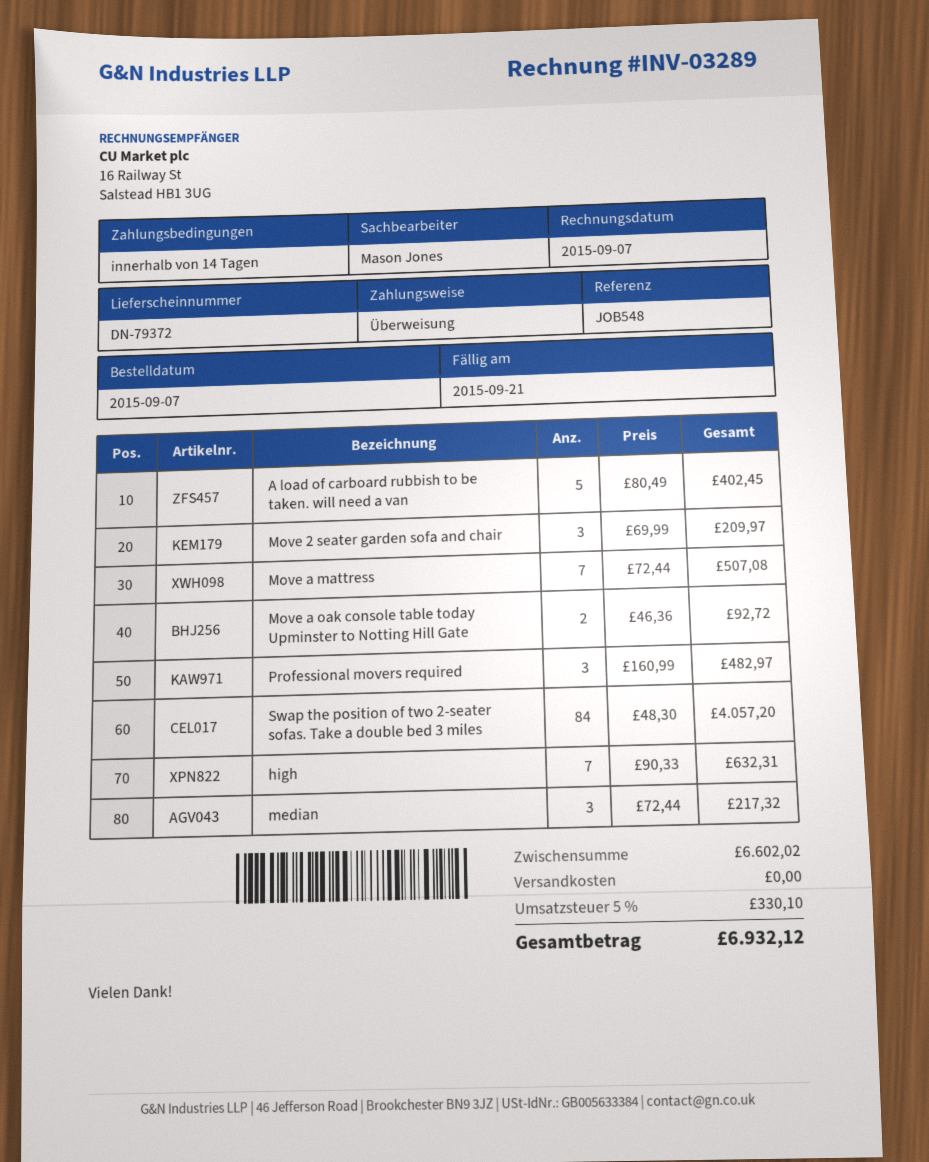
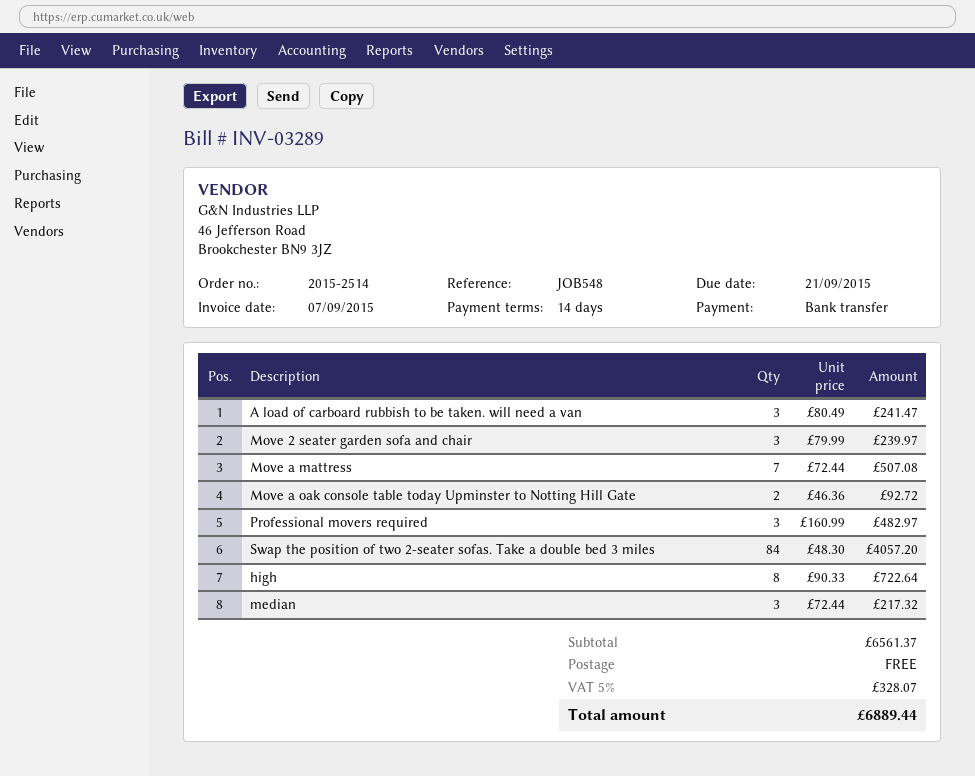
A load of carboard rubbish to be taken. will need a van: 5 x 80.49 = 402.45 -> 3 x 80.49 = 241.47
Move 2 seater garden sofa and chair: 3 x 69.99 = 209.97 -> 3 x 79.99 = 239.97
high: 7 x 90.33 = 632.31 -> 8 x 90.33 = 722.64
subtotal: 6602.02 -> 6561.37
tax: 5% = 330.10 -> 5% = 328.07
total: 6932.12 -> 6889.44

